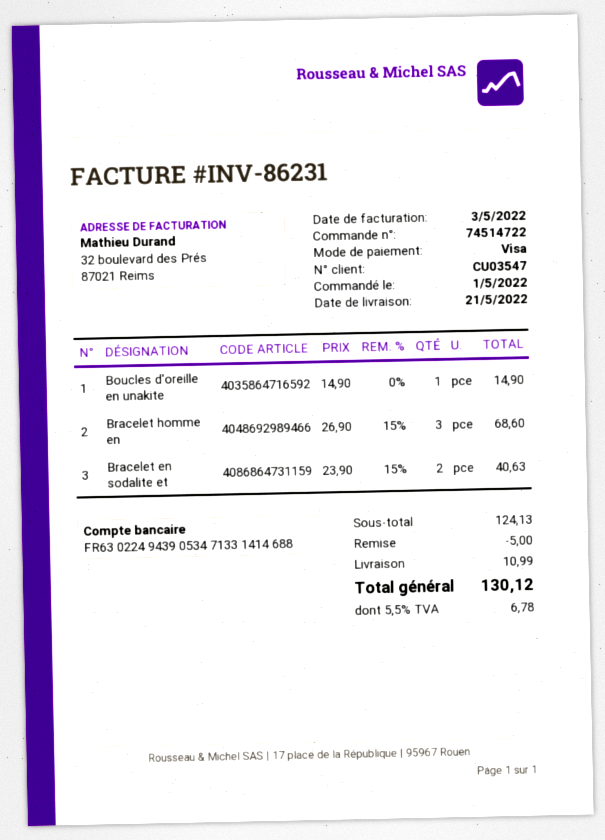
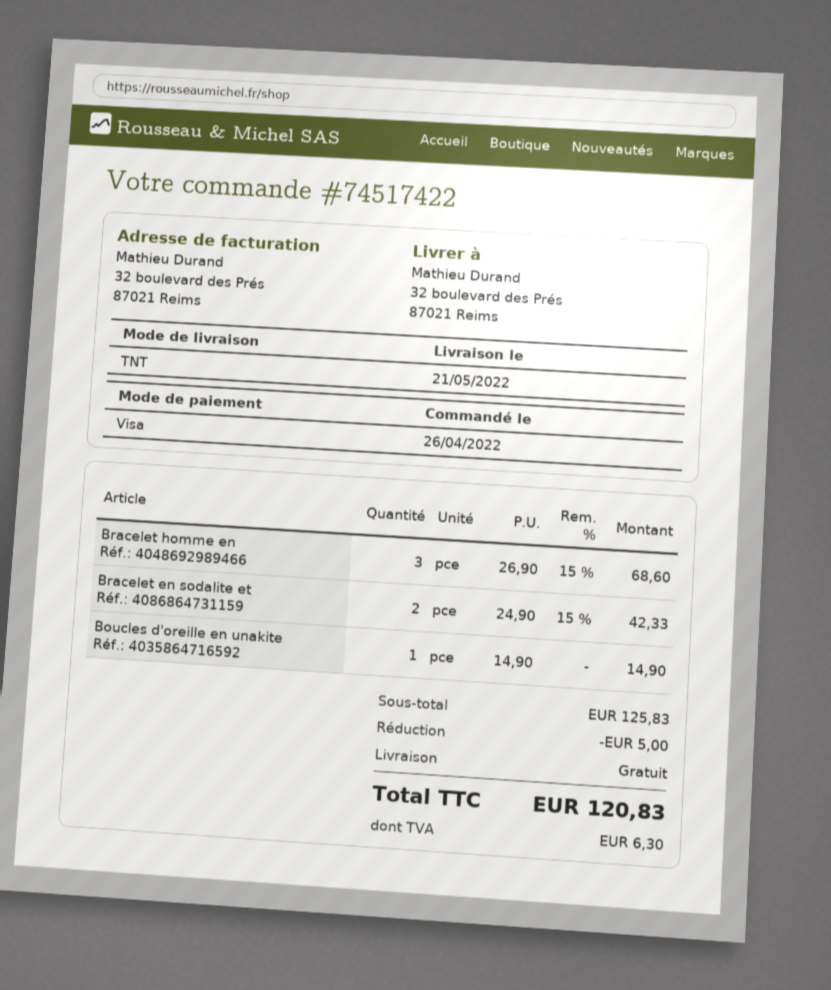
order number: 74514722 -> 74517422
order date: 2022-05-01 -> 2022-04-26
Bracelet en sodalite et: 2 x 23.90 - 15% = 40.63 -> 2 x 24.90 - 15% = 42.33
subtotal: 124.13 -> 125.83
shipping: 10.99 -> 0.00
tax: 6.78 -> 6.30
total: 130.12 -> 120.83

